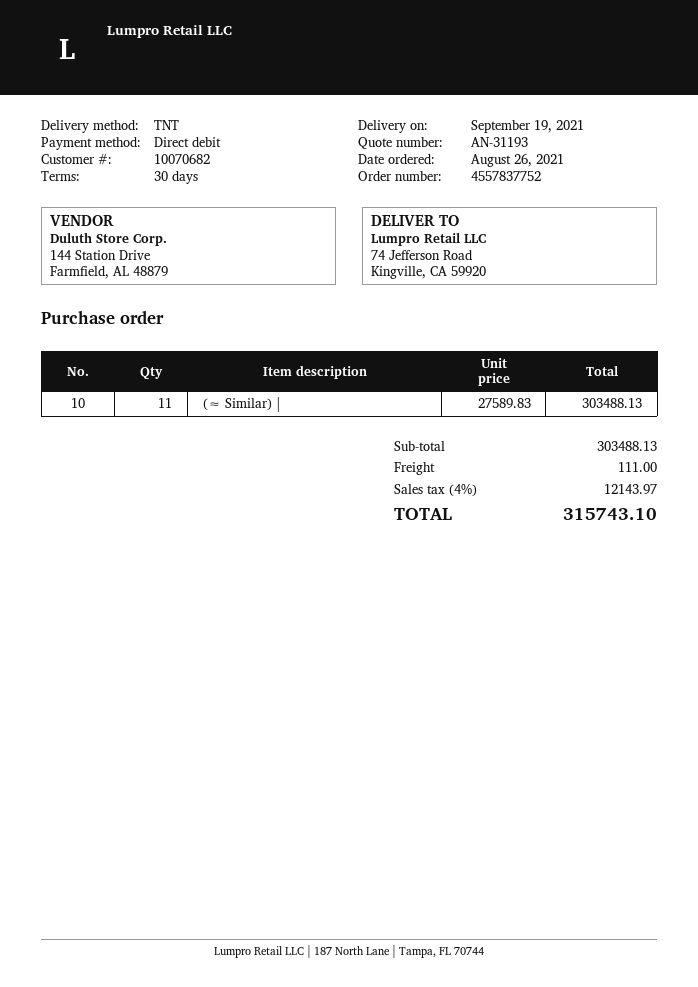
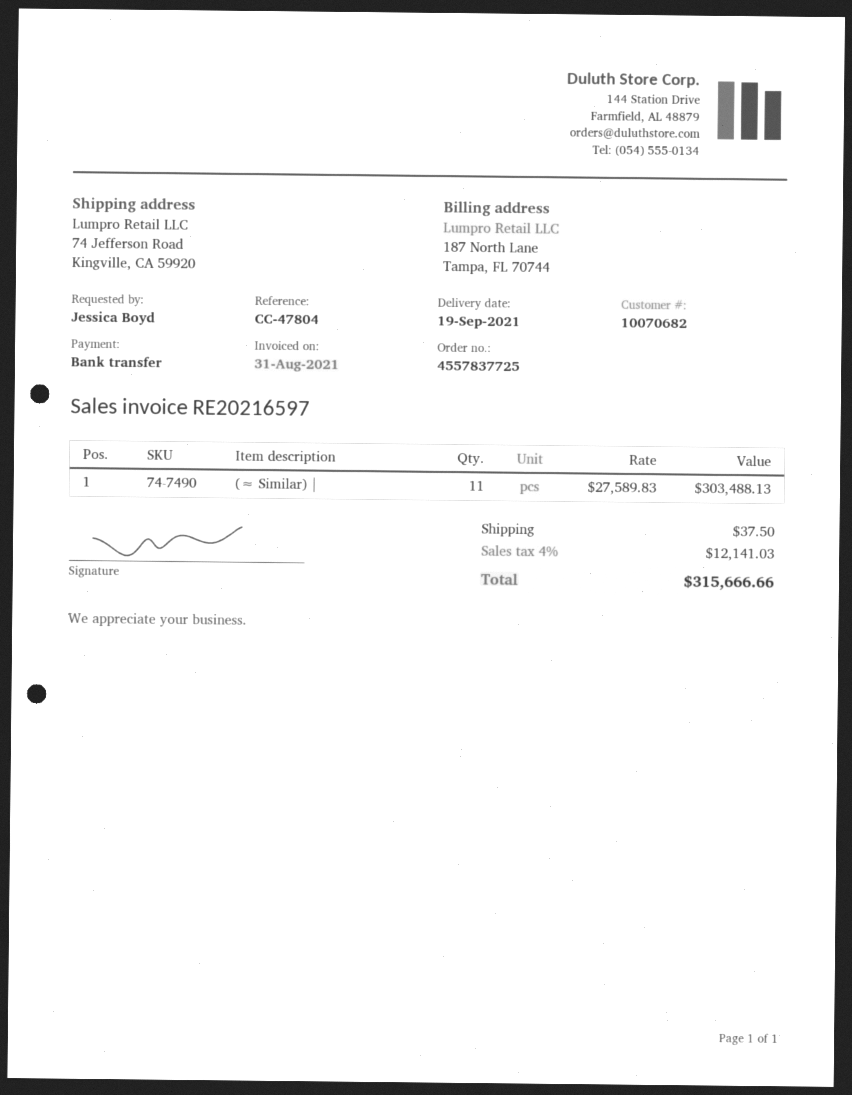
order number: 4557837752 -> 4557837725
payment method: direct debit -> bank transfer
shipping: 111.00 -> 37.50
tax: 4% = 12143.97 -> 4% = 12141.03
total: 315743.10 -> 315666.66

